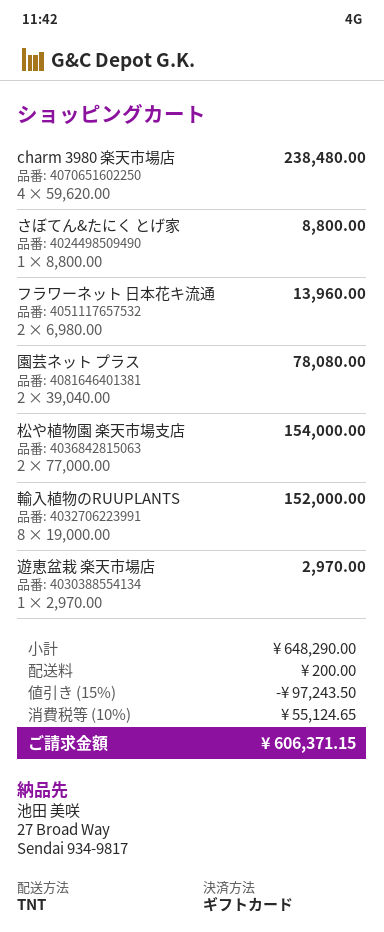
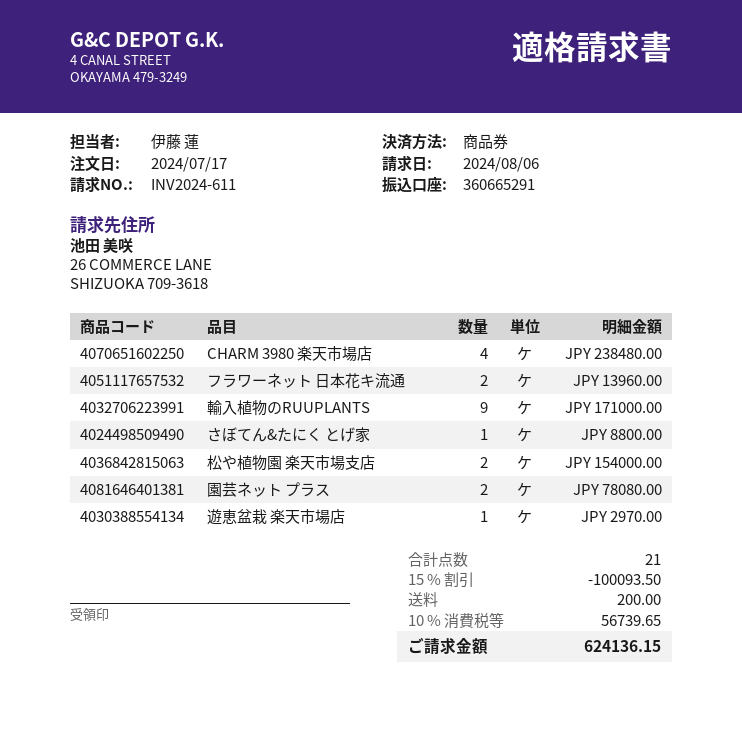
輸入植物のRUUPLANTS: 8 for 152000.00 -> 9 for 171000.00
discount: 15% = 97243.50 -> 15% = 100093.50
tax: 10% = 55124.65 -> 10% = 56739.65
total: 606371.15 -> 624136.15

